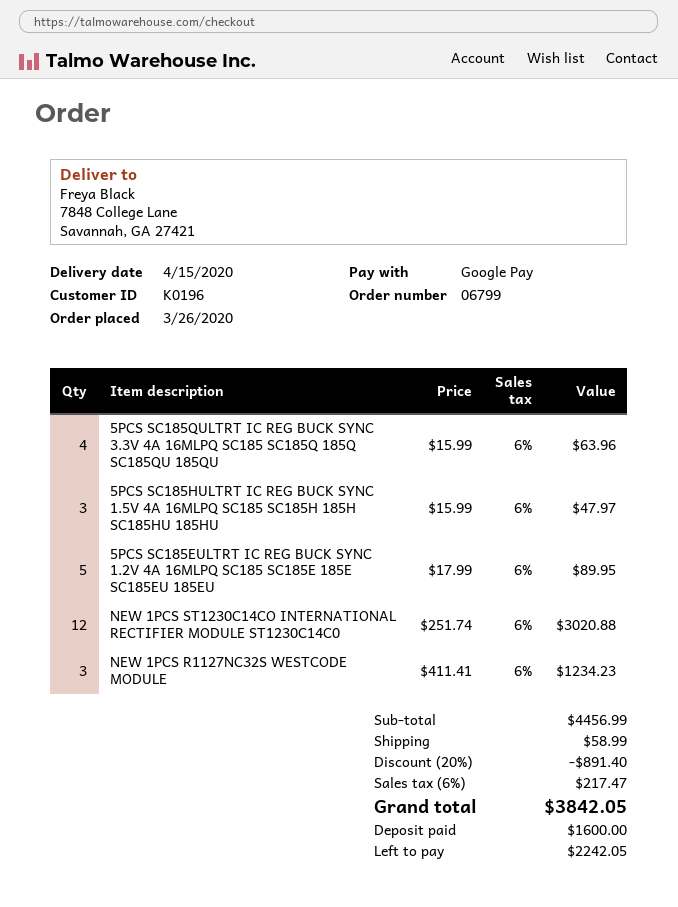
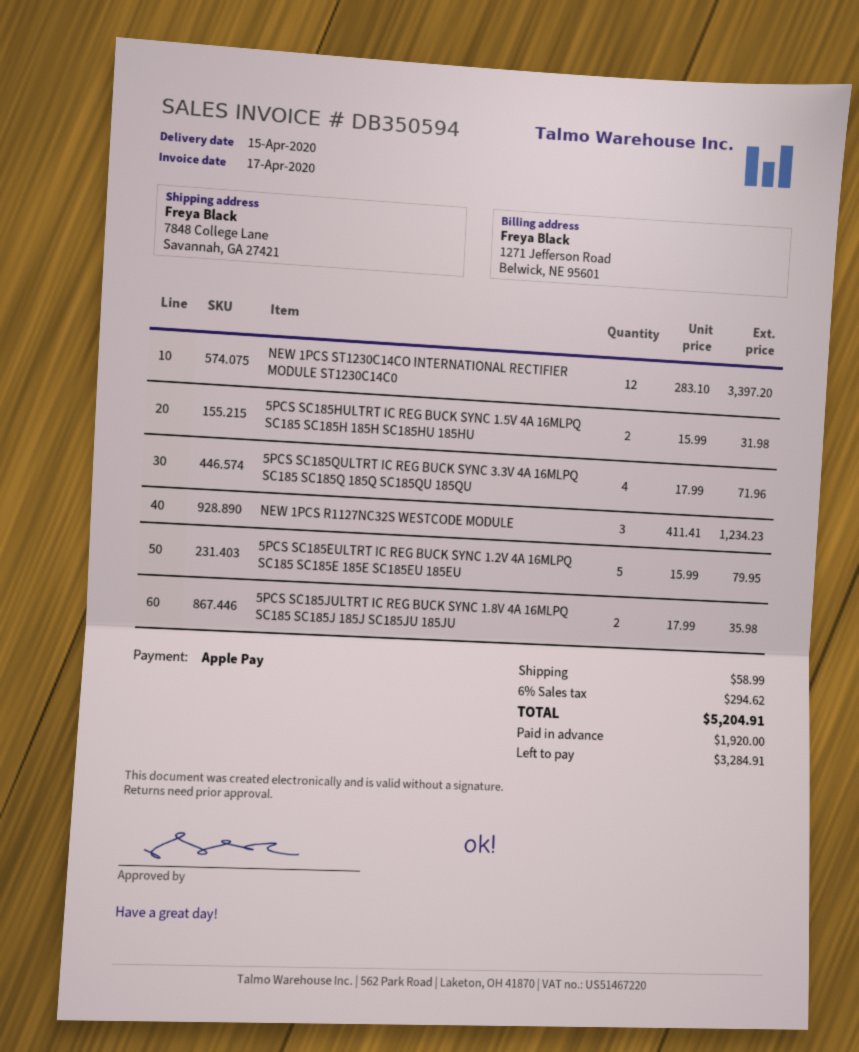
payment method: Google Pay -> Apple Pay
5PCS SC185QULTRT IC REG BUCK SYNC 3.3V 4A 16MLPQ SC185 SC185Q 185Q SC185QU 185QU: 4 x 15.99 = 63.96 -> 4 x 17.99 = 71.96
5PCS SC185HULTRT IC REG BUCK SYNC 1.5V 4A 16MLPQ SC185 SC185H 185H SC185HU 185HU: 3 x 15.99 = 47.97 -> 2 x 15.99 = 31.98
5PCS SC185EULTRT IC REG BUCK SYNC 1.2V 4A 16MLPQ SC185 SC185E 185E SC185EU 185EU: 5 x 17.99 = 89.95 -> 5 x 15.99 = 79.95
NEW 1PCS ST1230C14CO INTERNATIONAL RECTIFIER MODULE ST1230C14C0: 12 x 251.74 = 3020.88 -> 12 x 283.10 = 3397.20
5PCS SC185JULTRT IC REG BUCK SYNC 1.8V 4A 16MLPQ SC185 SC185J 185J SC185JU 185JU: none -> 2 x 17.99 = 35.98
discount: 20% = 891.40 -> none
tax: 6% = 217.47 -> 6% = 294.62
total: 3842.05 -> 5204.91
deposit: 1600.00 -> 1920.00
balance: 2242.05 -> 3284.91

